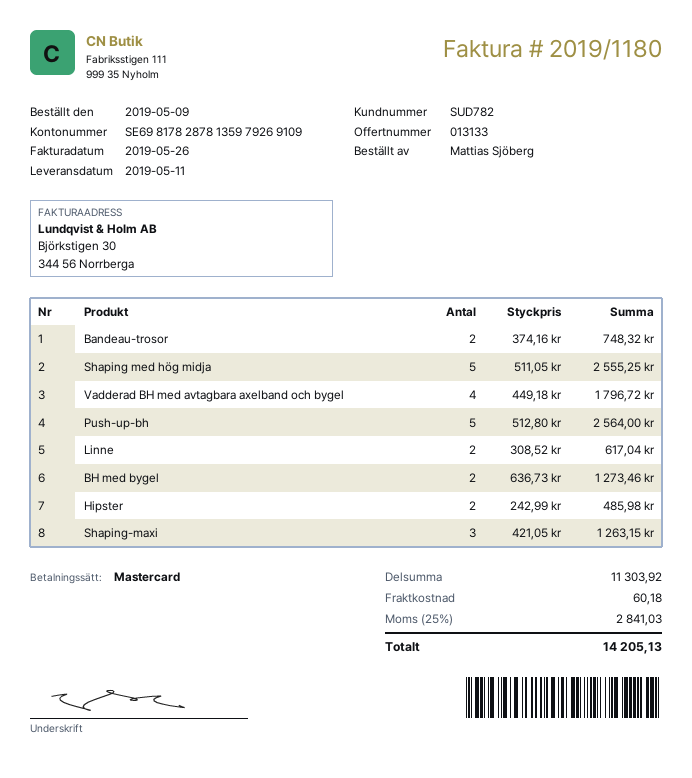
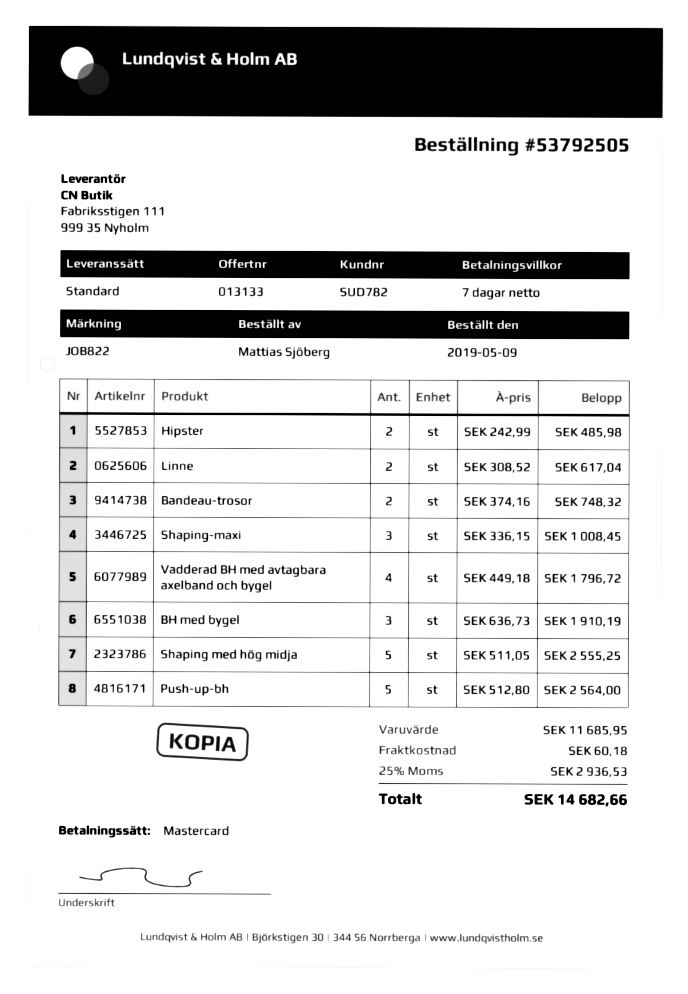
BH med bygel: 2 x 636.73 = 1273.46 -> 3 x 636.73 = 1910.19
Shaping-maxi: 3 x 421.05 = 1263.15 -> 3 x 336.15 = 1008.45
subtotal: 11303.92 -> 11685.95
tax: 25% = 2841.03 -> 25% = 2936.53
total: 14205.13 -> 14682.66

